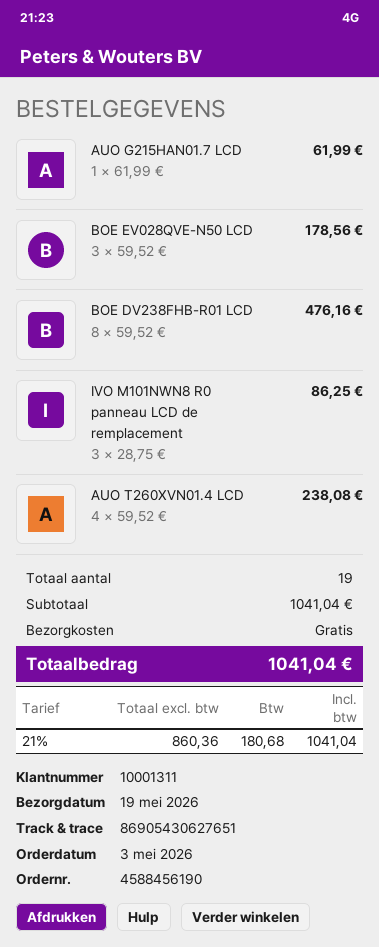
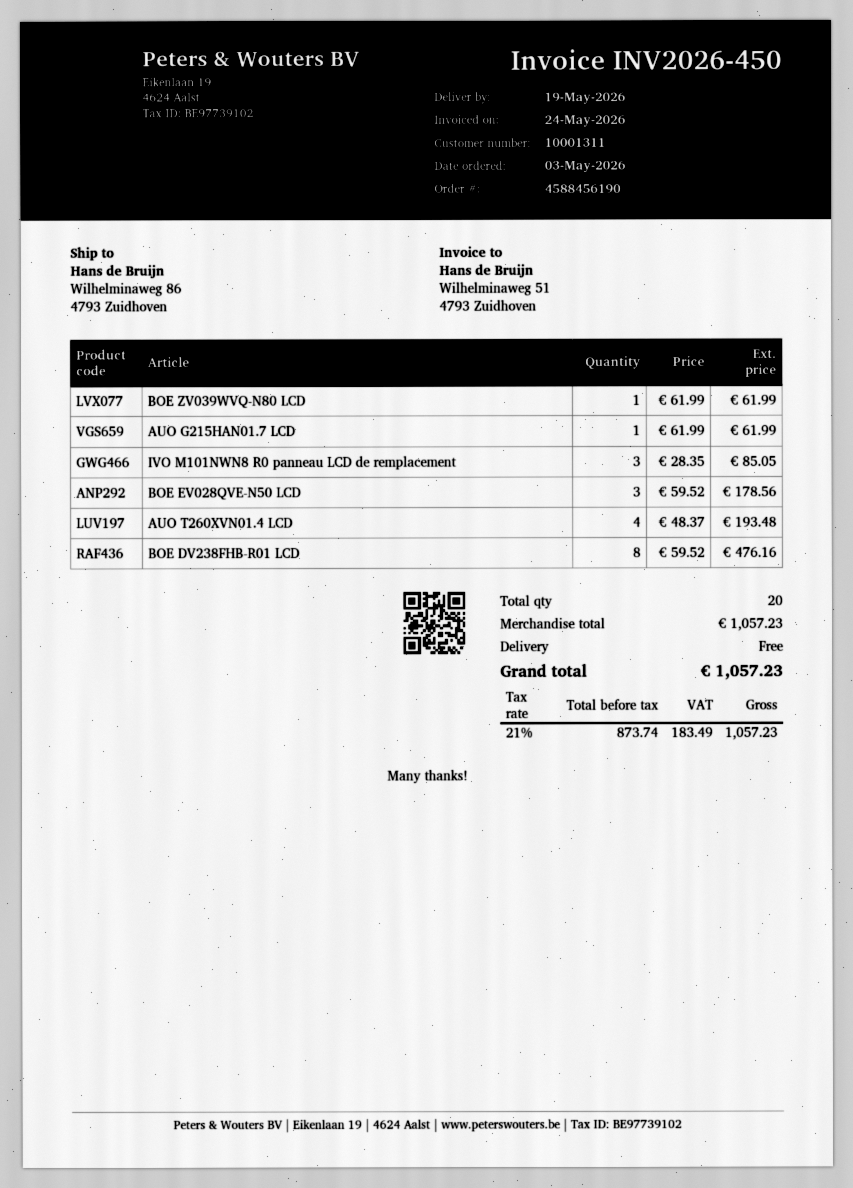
IVO M101NWN8 R0 panneau LCD de remplacement: 3 x 28.75 = 86.25 -> 3 x 28.35 = 85.05
AUO T260XVN01.4 LCD: 4 x 59.52 = 238.08 -> 4 x 48.37 = 193.48
BOE ZV039WVQ-N80 LCD: none -> 1 x 61.99 = 61.99
total quantity: 19 -> 20
subtotal: 1041.04 -> 1057.23
net: 860.36 -> 873.74
tax: 21% = 180.68 -> 21% = 183.49
total: 1041.04 -> 1057.23

